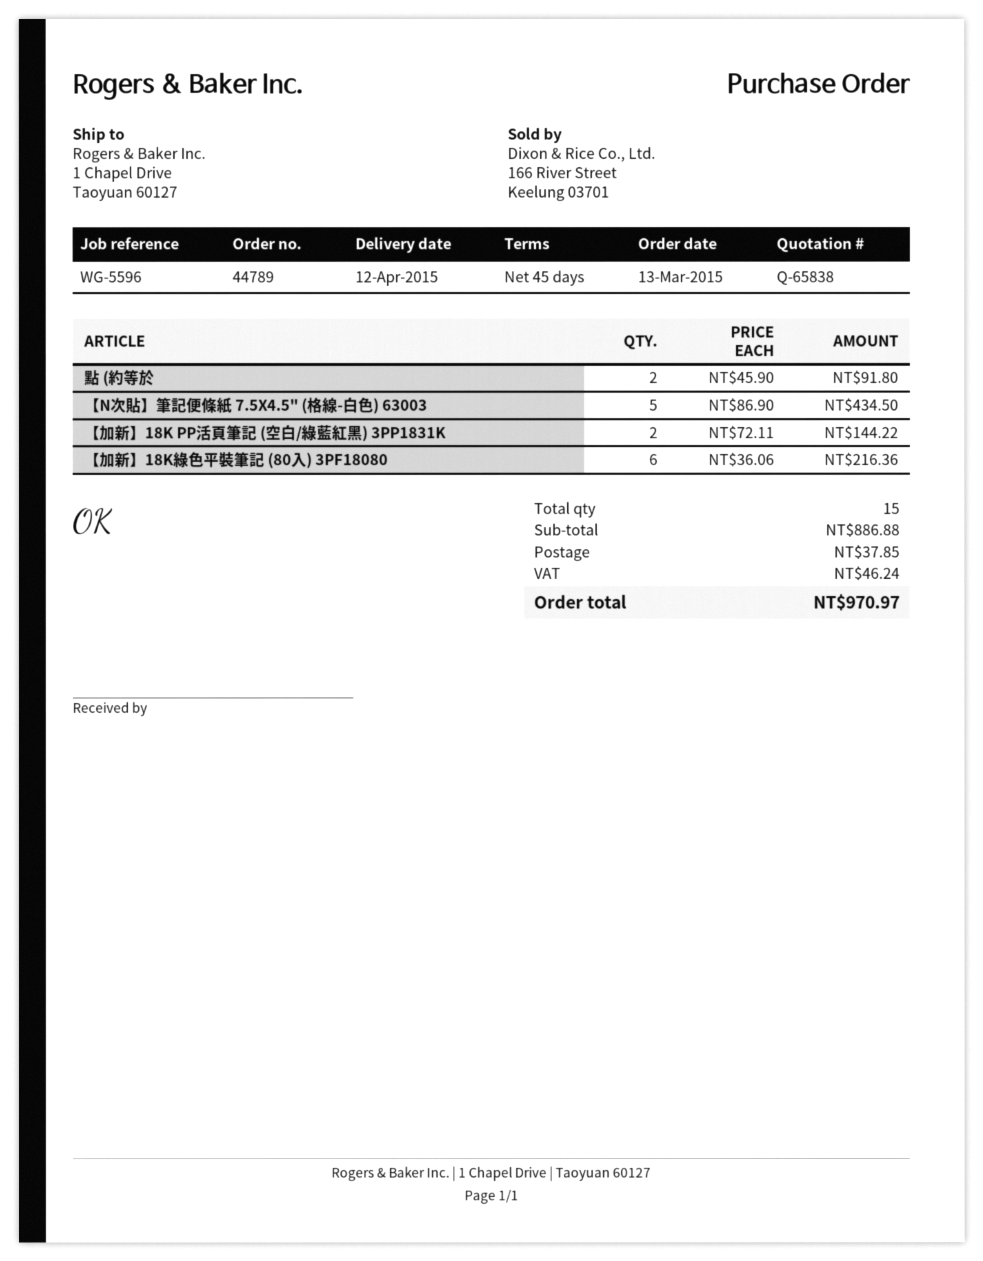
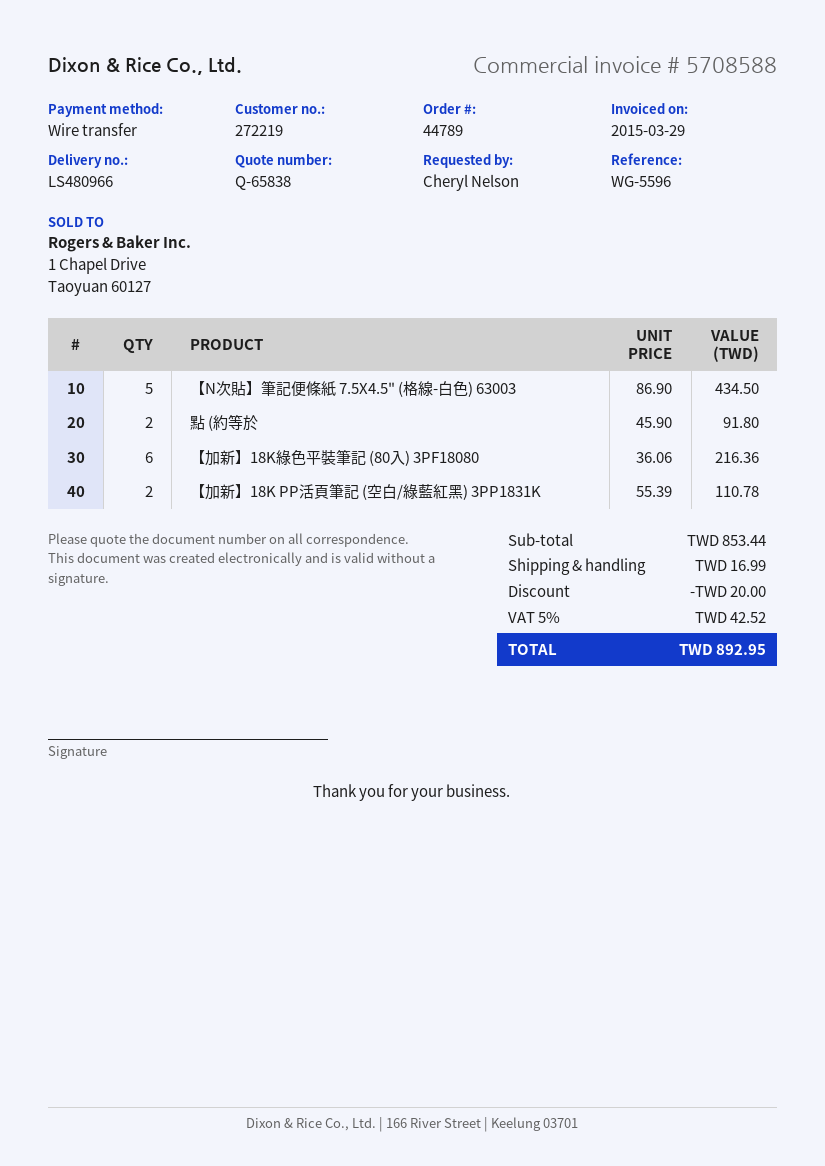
【加新】18K PP活頁筆記 (空白/綠藍紅黑) 3PP1831K: 2 x 72.11 = 144.22 -> 2 x 55.39 = 110.78
subtotal: 886.88 -> 853.44
discount: none -> 20.00
shipping: 37.85 -> 16.99
tax: 46.24 -> 42.52
total: 970.97 -> 892.95

